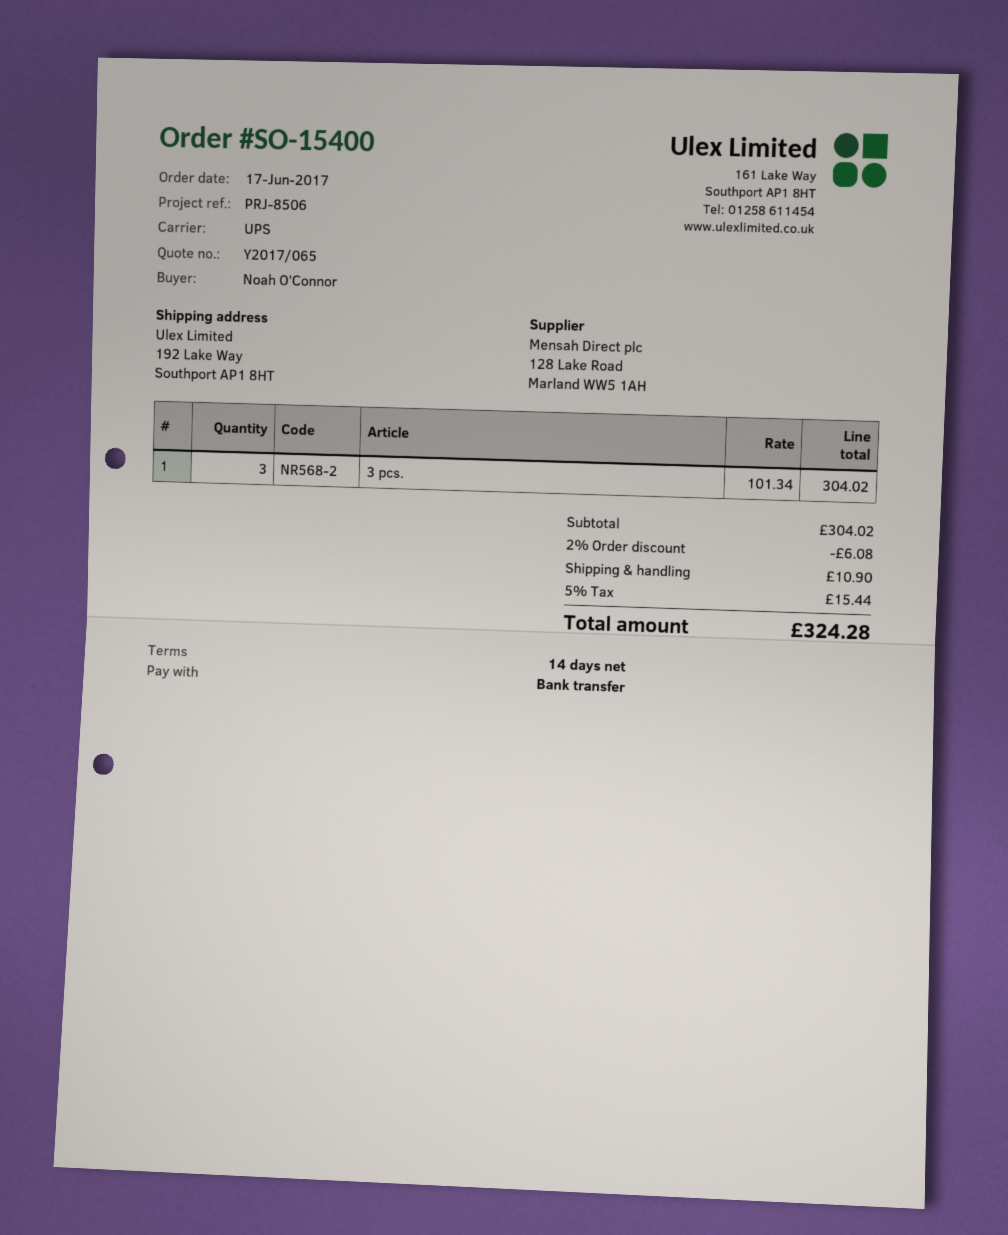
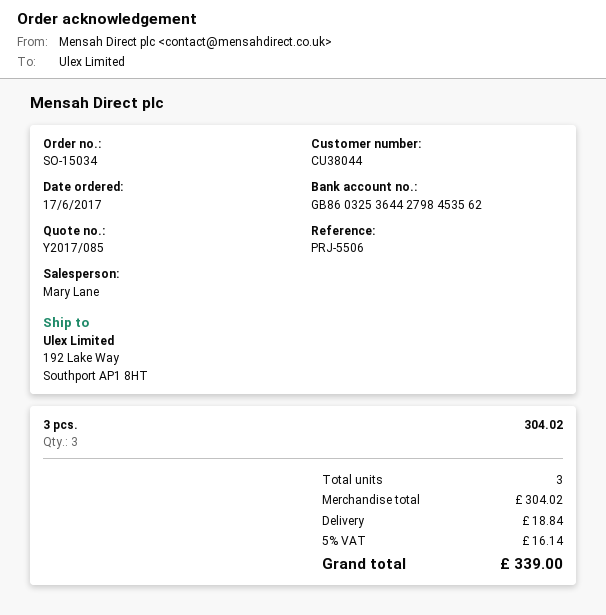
quote number: Y2017/065 -> Y2017/085
order number: SO-15400 -> SO-15034
reference: PRJ-8506 -> PRJ-5506
discount: 2% = 6.08 -> none
shipping: 10.90 -> 18.84
tax: 5% = 15.44 -> 5% = 16.14
total: 324.28 -> 339.00

